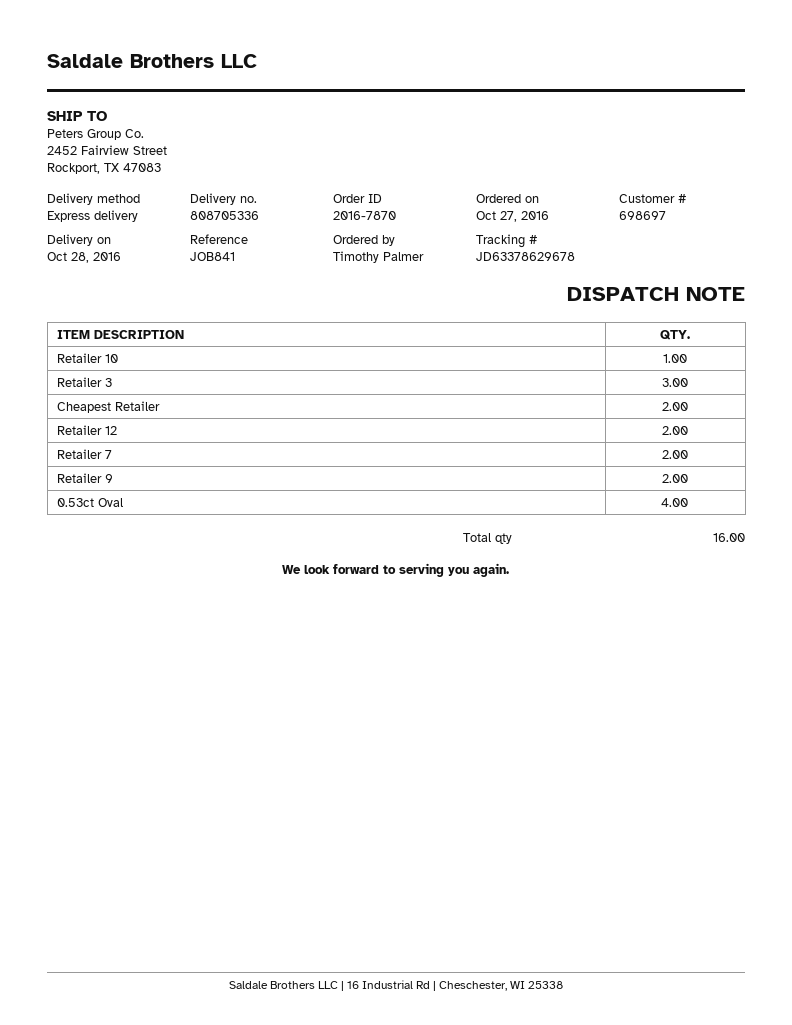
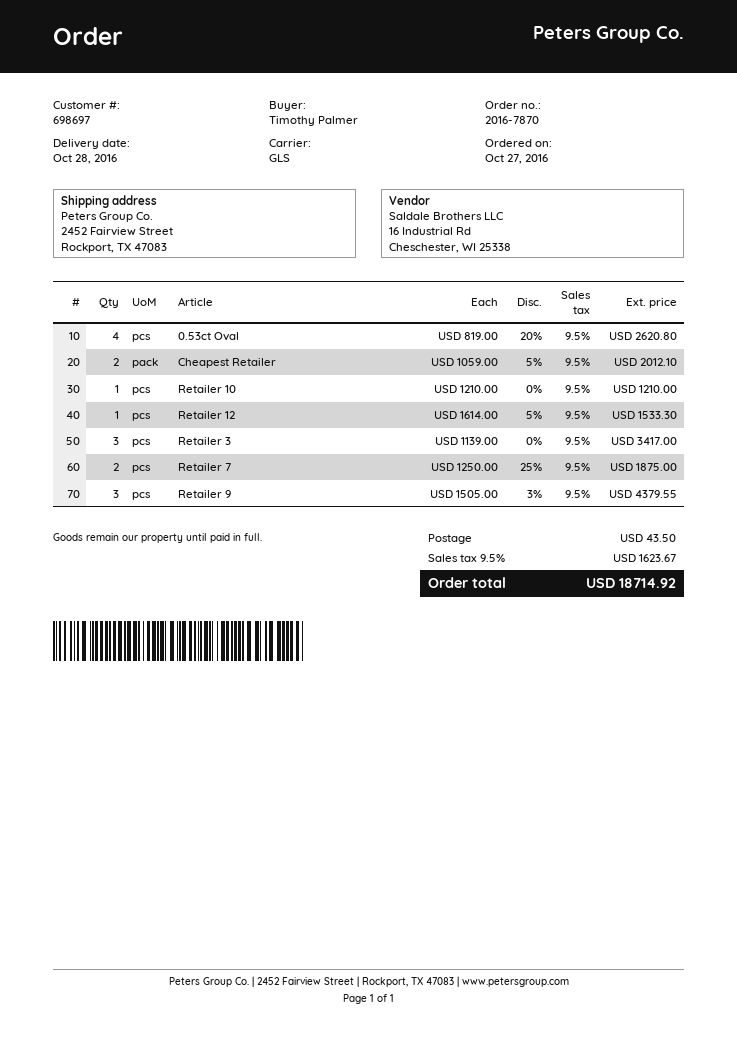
shipping method: express -> GLS
Retailer 12: 2 -> 1
Retailer 9: 2 -> 3

